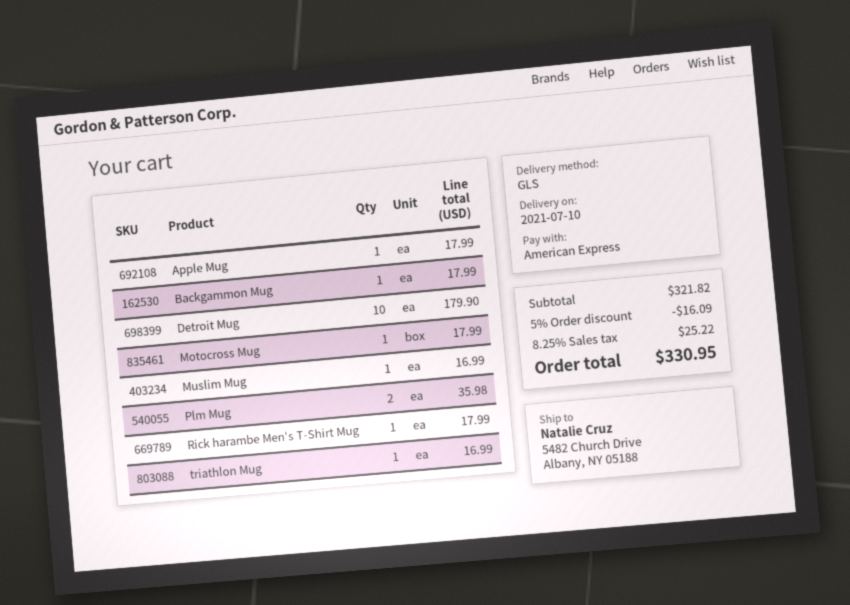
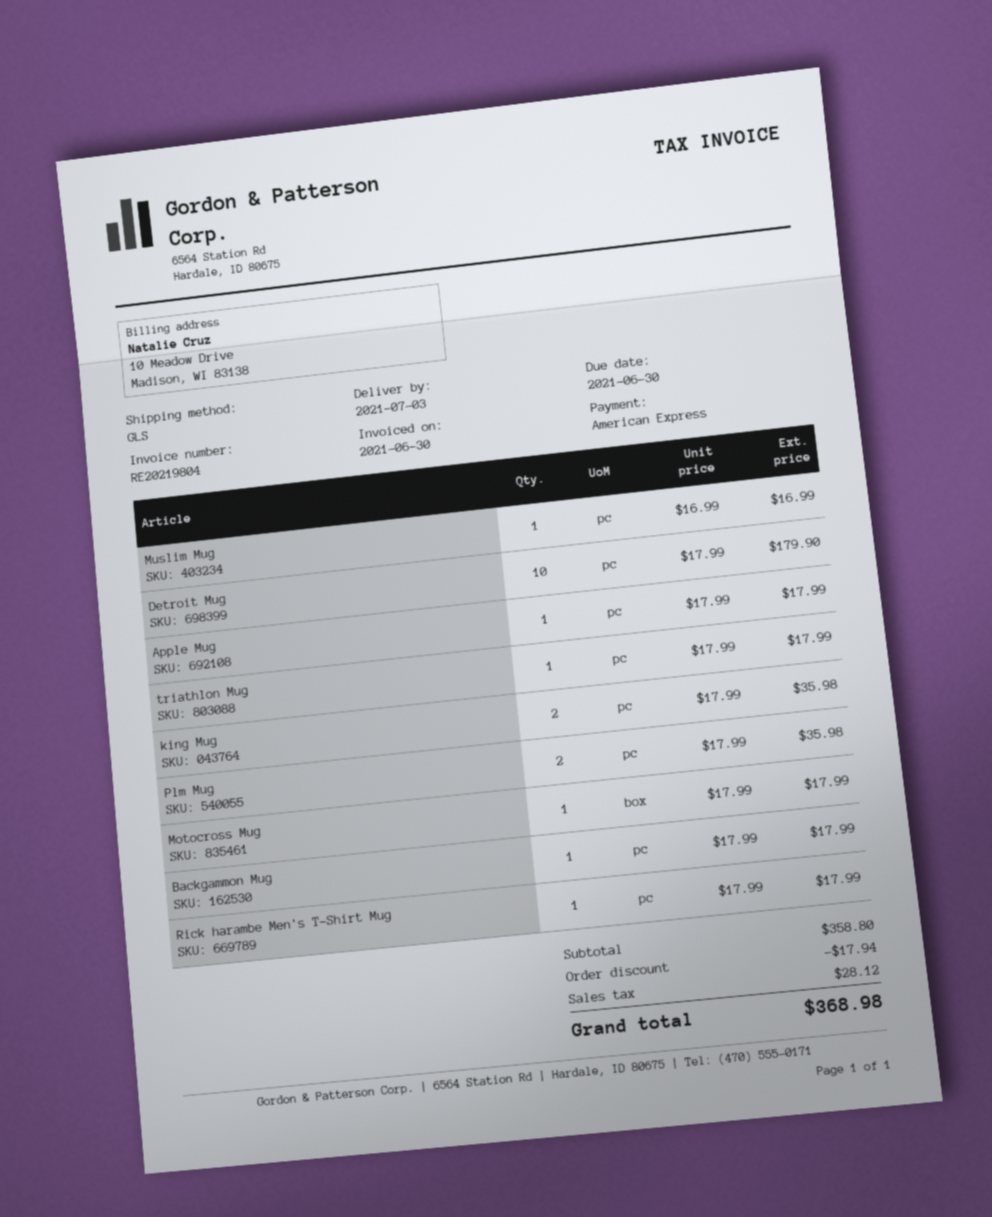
delivery date: 2021-07-10 -> 2021-07-03
triathlon Mug: 1 for 16.99 -> 1 for 17.99
king Mug: none -> 2 for 35.98
subtotal: 321.82 -> 358.80
discount: 16.09 -> 17.94
tax: 25.22 -> 28.12
total: 330.95 -> 368.98

